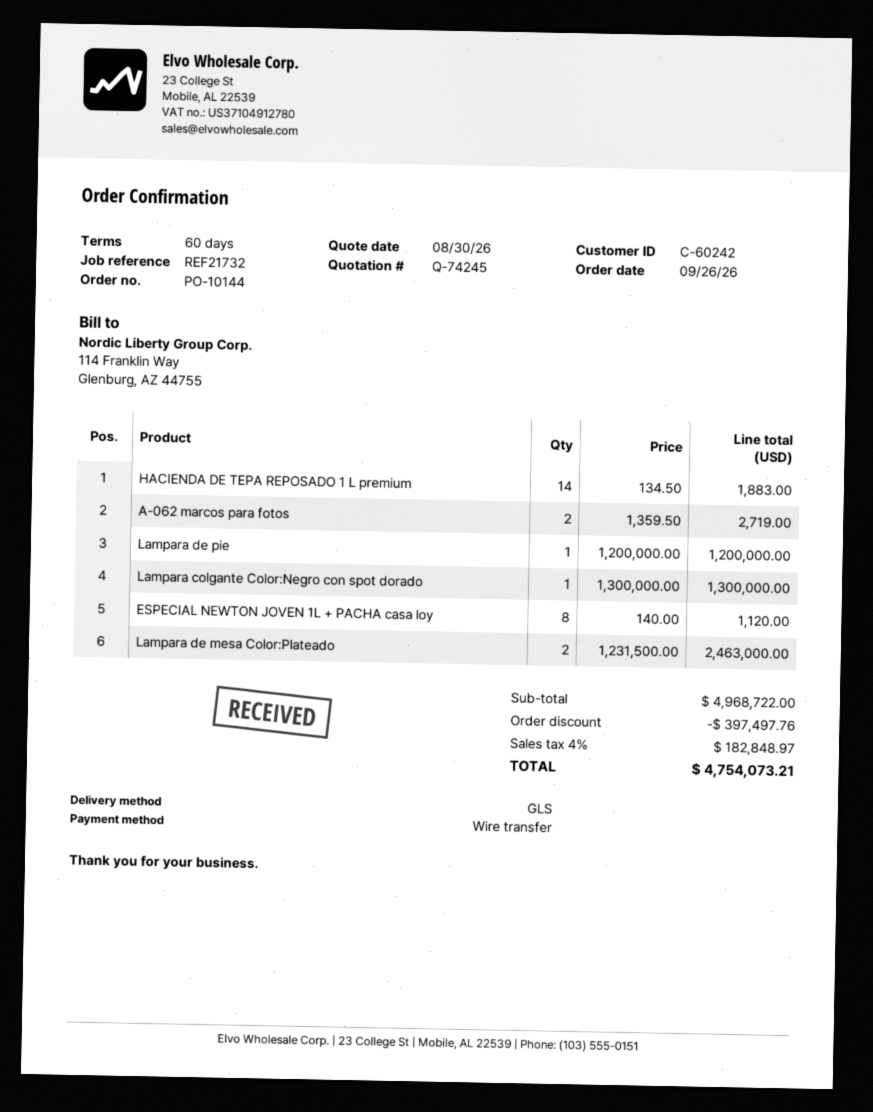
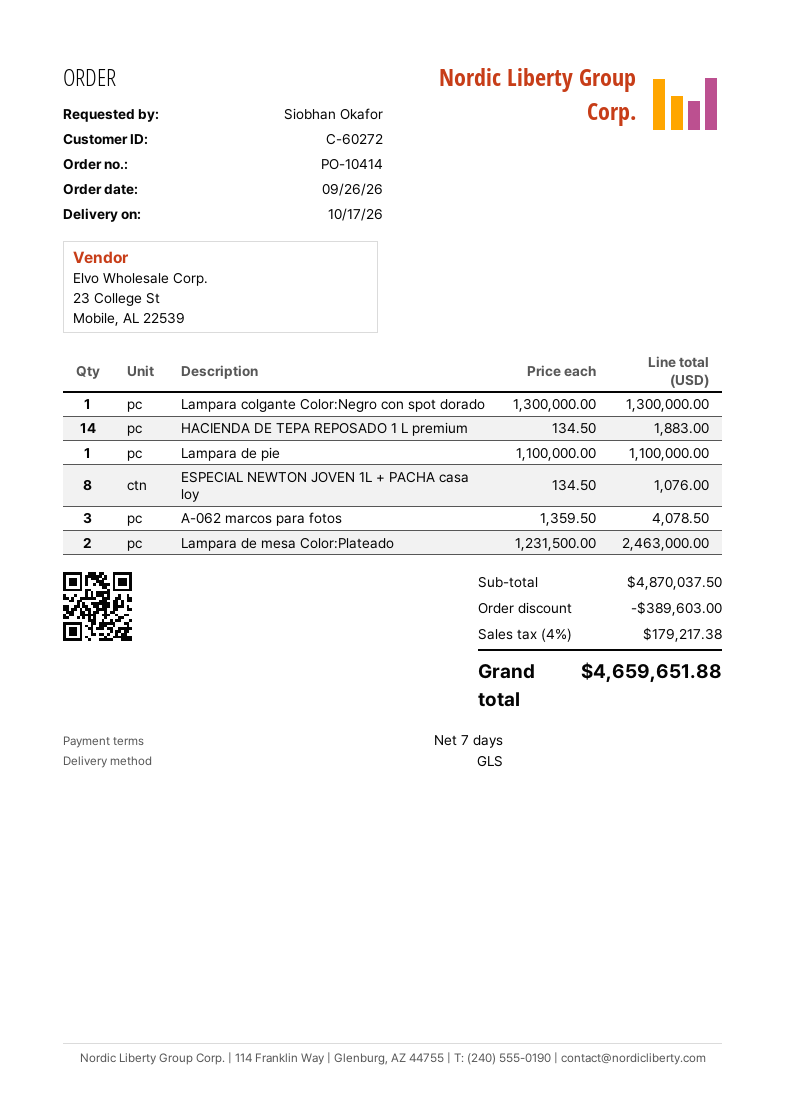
order number: PO-10144 -> PO-10414
payment terms: 60 days -> 7 days
customer number: C-60242 -> C-60272
A-062 marcos para fotos: 2 x 1359.50 = 2719.00 -> 3 x 1359.50 = 4078.50
Lampara de pie: 1 x 1200000.00 = 1200000.00 -> 1 x 1100000.00 = 1100000.00
ESPECIAL NEWTON JOVEN 1L + PACHA casa loy: 8 x 140.00 = 1120.00 -> 8 x 134.50 = 1076.00
subtotal: 4968722.00 -> 4870037.50
discount: 397497.76 -> 389603.00
tax: 4% = 182848.97 -> 4% = 179217.38
total: 4754073.21 -> 4659651.88

